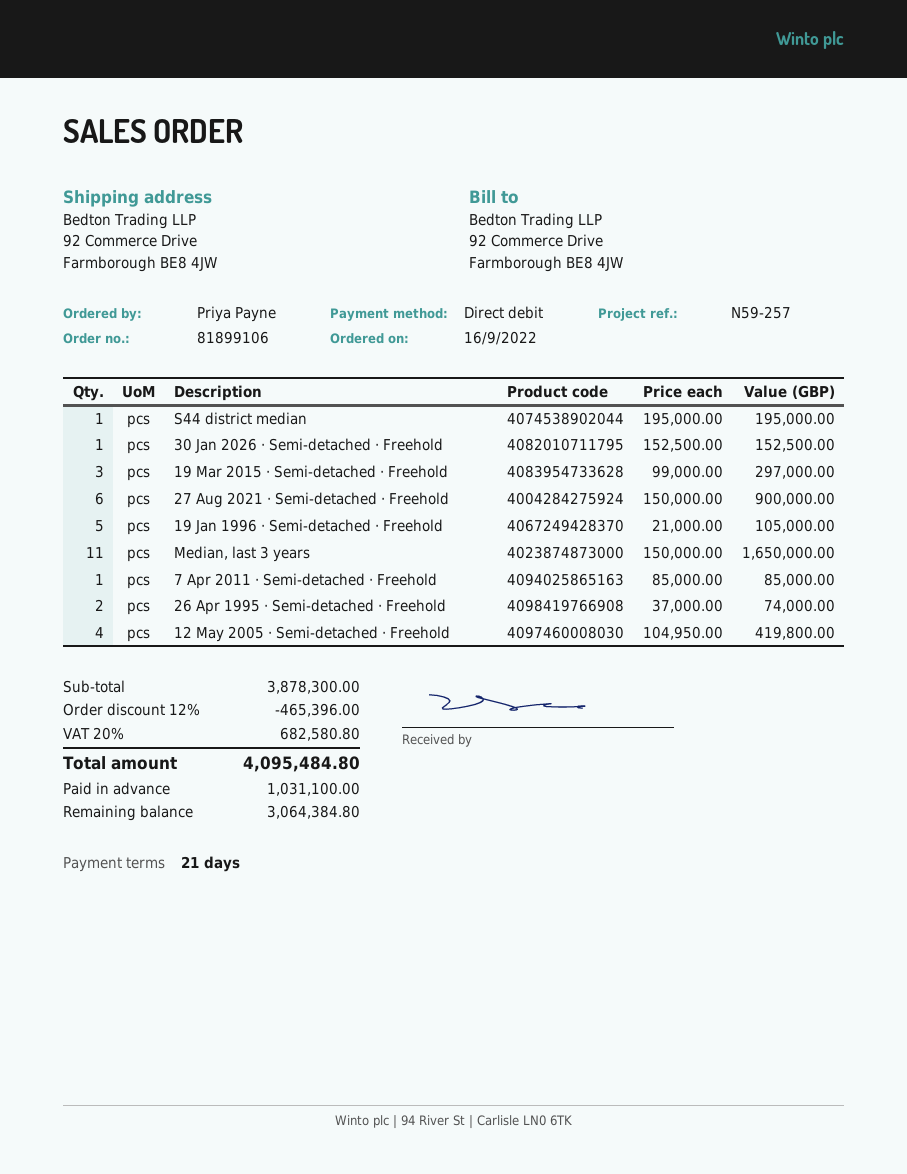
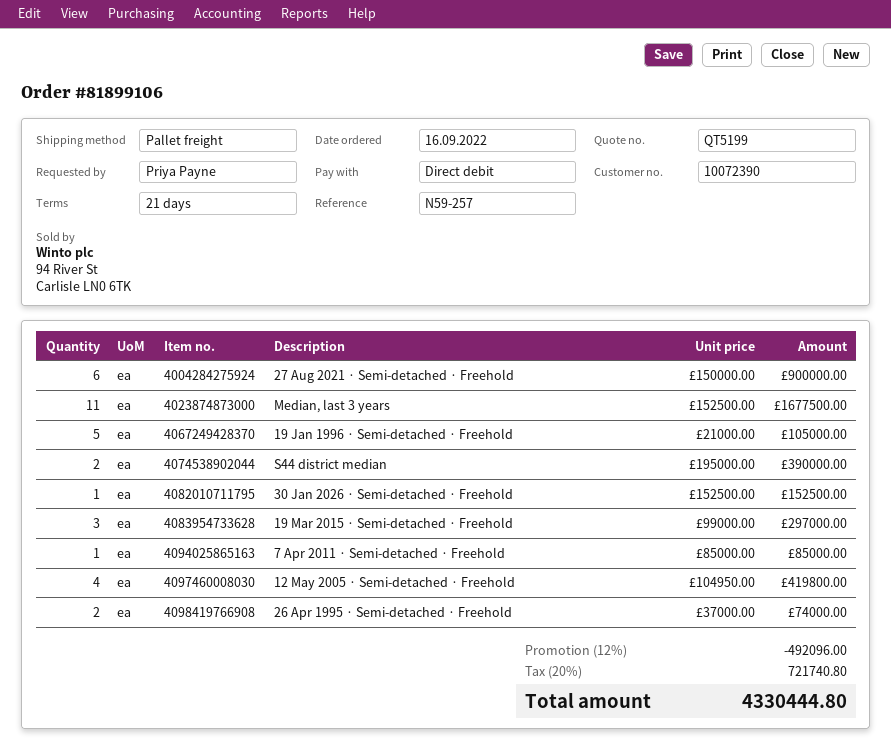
S44 district median: 1 x 195000.00 = 195000.00 -> 2 x 195000.00 = 390000.00
Median, last 3 years: 11 x 150000.00 = 1650000.00 -> 11 x 152500.00 = 1677500.00
discount: 12% = 465396.00 -> 12% = 492096.00
tax: 20% = 682580.80 -> 20% = 721740.80
total: 4095484.80 -> 4330444.80

